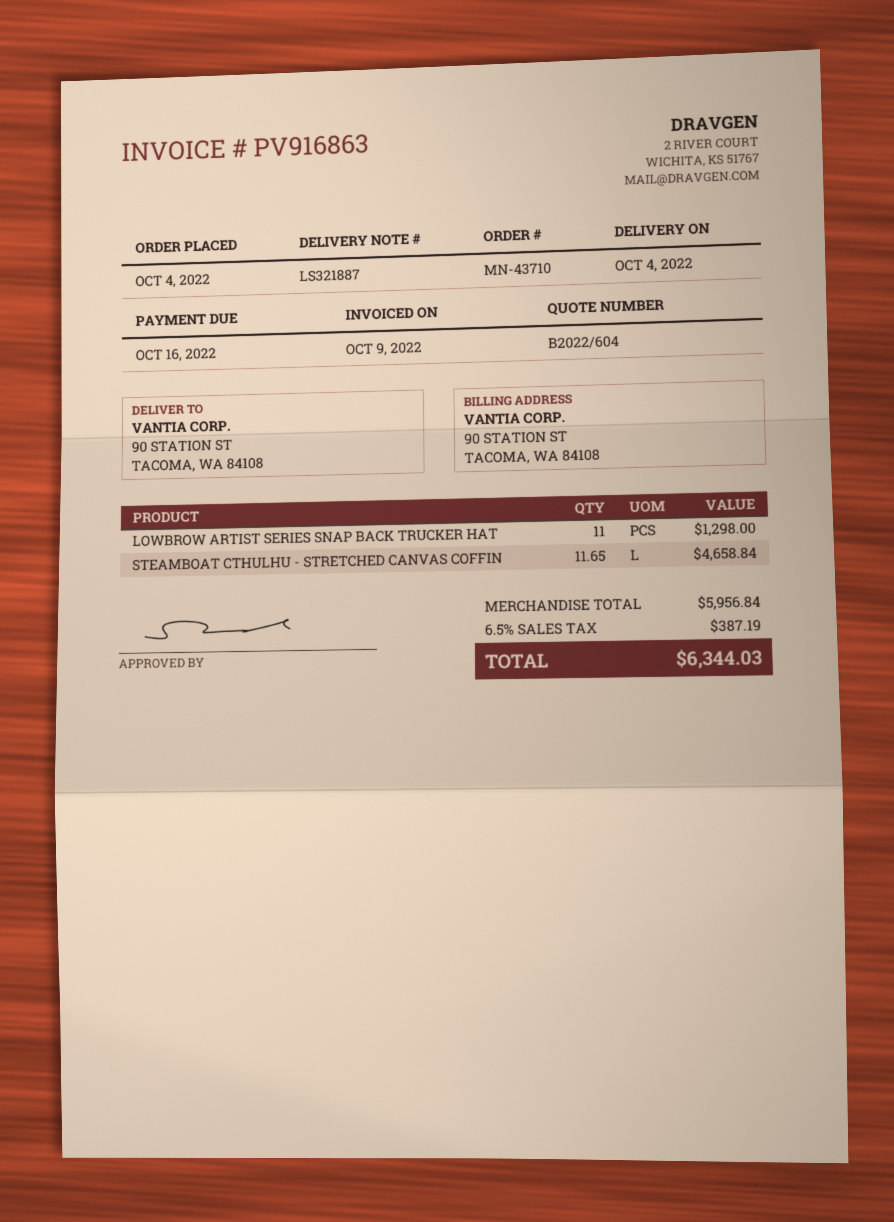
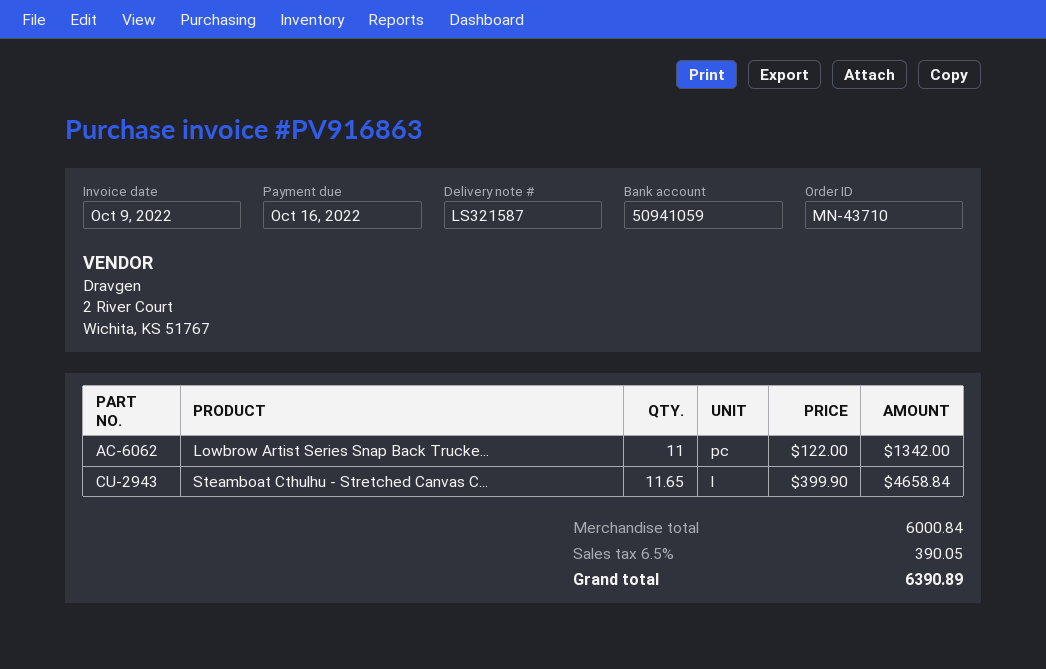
delivery note number: LS321887 -> LS321587
LOWBROW ARTIST SERIES SNAP BACK TRUCKER HAT: 11 for 1298.00 -> 11 for 1342.00
subtotal: 5956.84 -> 6000.84
tax: 6.5% = 387.19 -> 6.5% = 390.05
total: 6344.03 -> 6390.89

